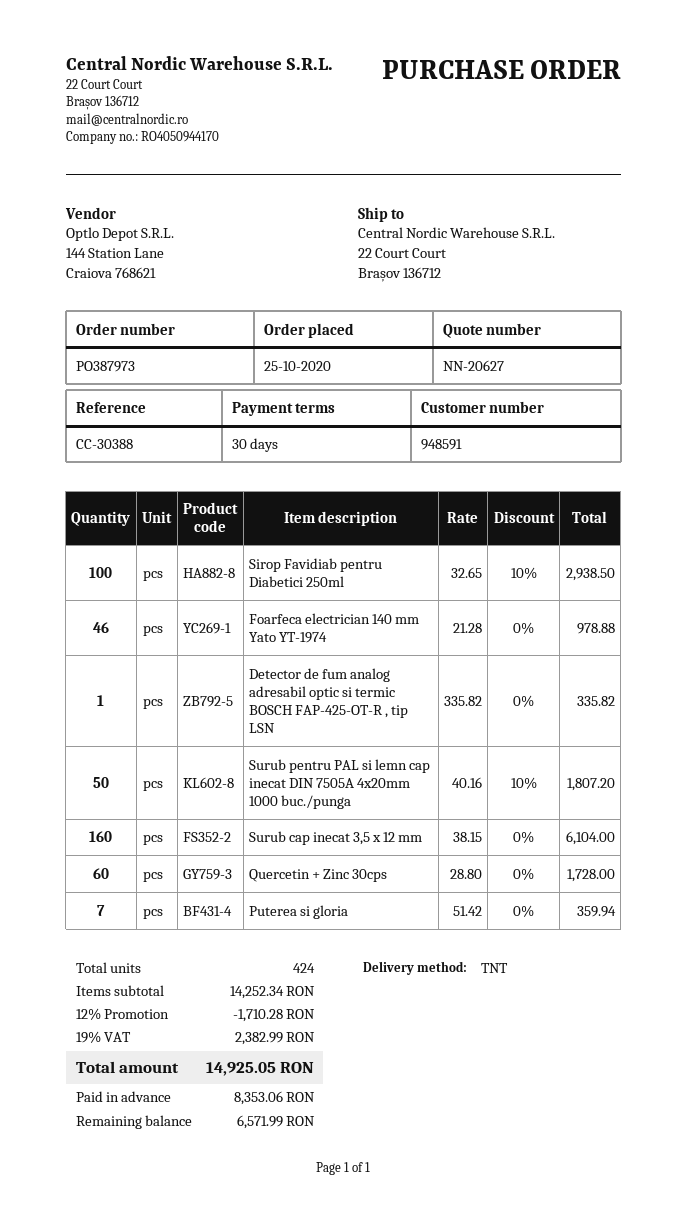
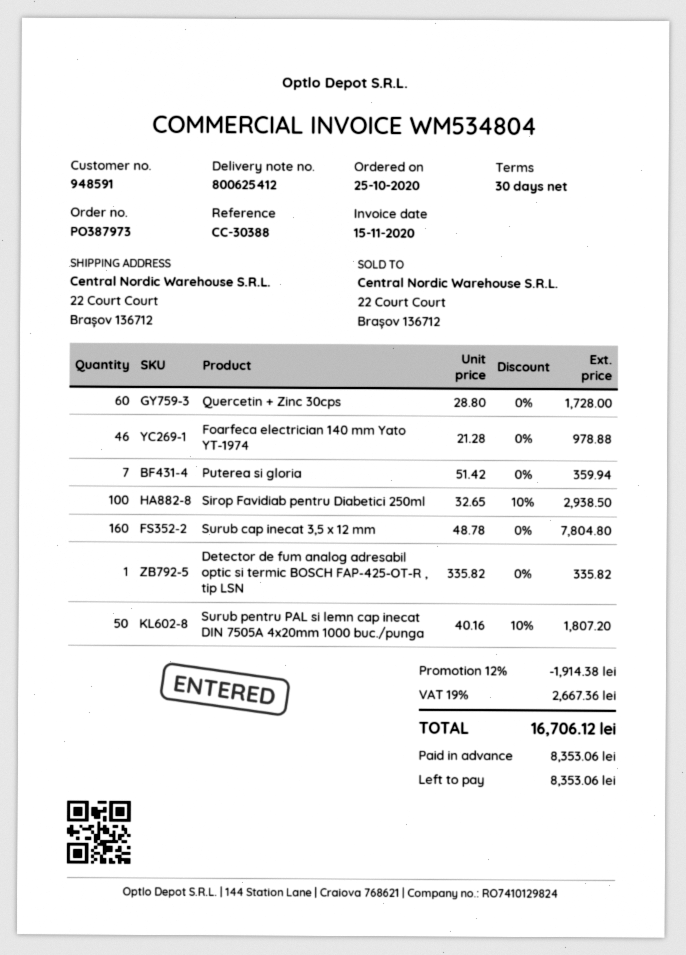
Surub cap inecat 3,5 x 12 mm: 160 x 38.15 = 6104.00 -> 160 x 48.78 = 7804.80
discount: 12% = 1710.28 -> 12% = 1914.38
tax: 19% = 2382.99 -> 19% = 2667.36
total: 14925.05 -> 16706.12
balance: 6571.99 -> 8353.06

